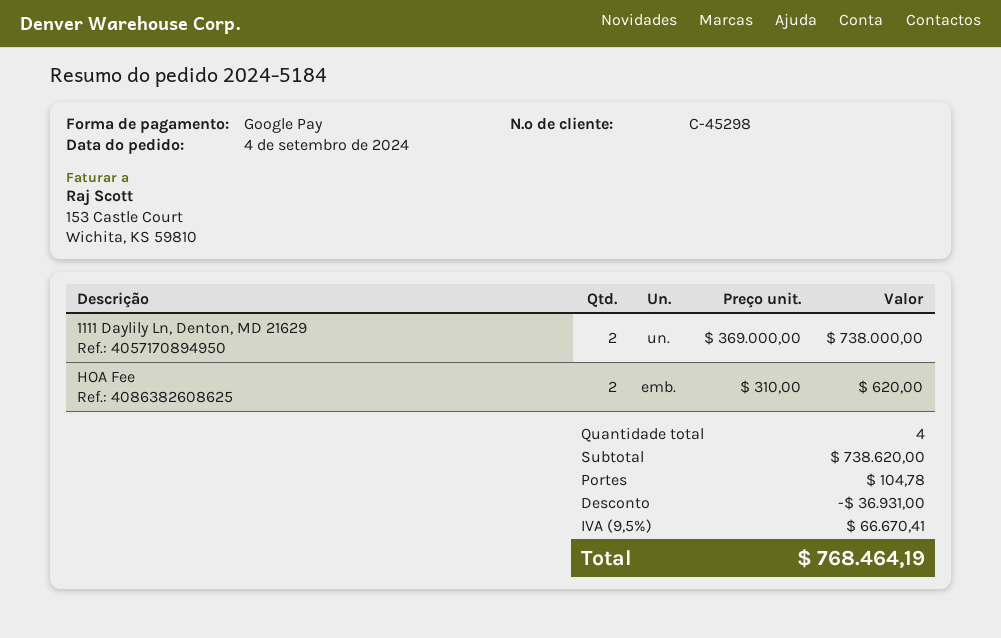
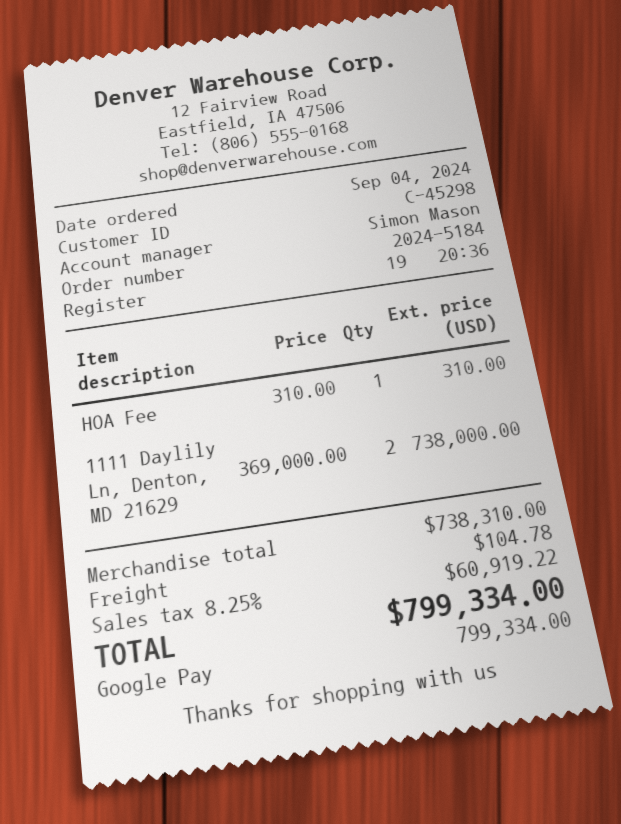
HOA Fee: 2 x 310.00 = 620.00 -> 1 x 310.00 = 310.00
subtotal: 738620.00 -> 738310.00
discount: 36931.00 -> none
tax: 9.5% = 66670.41 -> 8.25% = 60919.22
total: 768464.19 -> 799334.00

